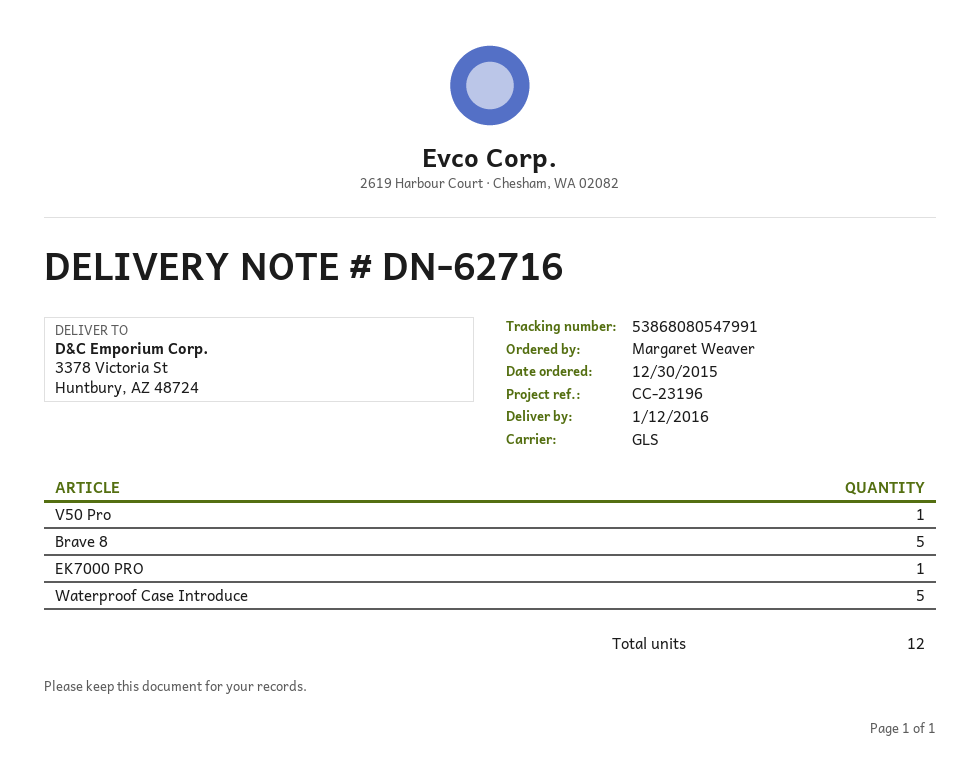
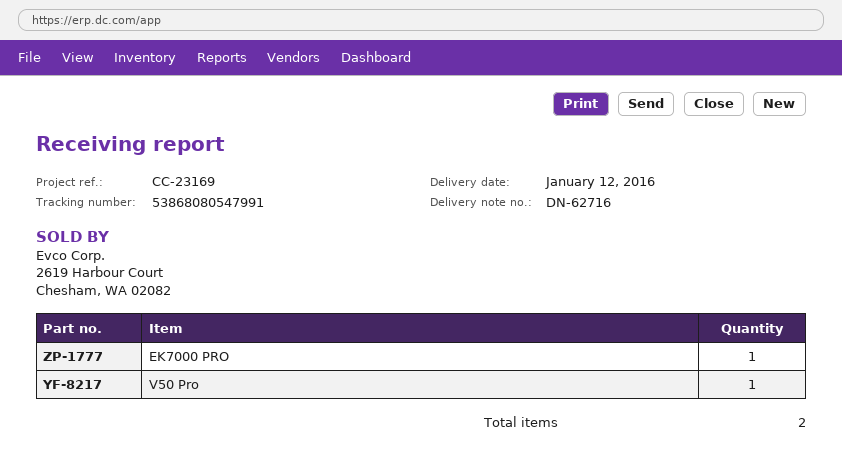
reference: CC-23196 -> CC-23169
Brave 8: 5 -> none
Waterproof Case Introduce: 5 -> none
total quantity: 12 -> 2

